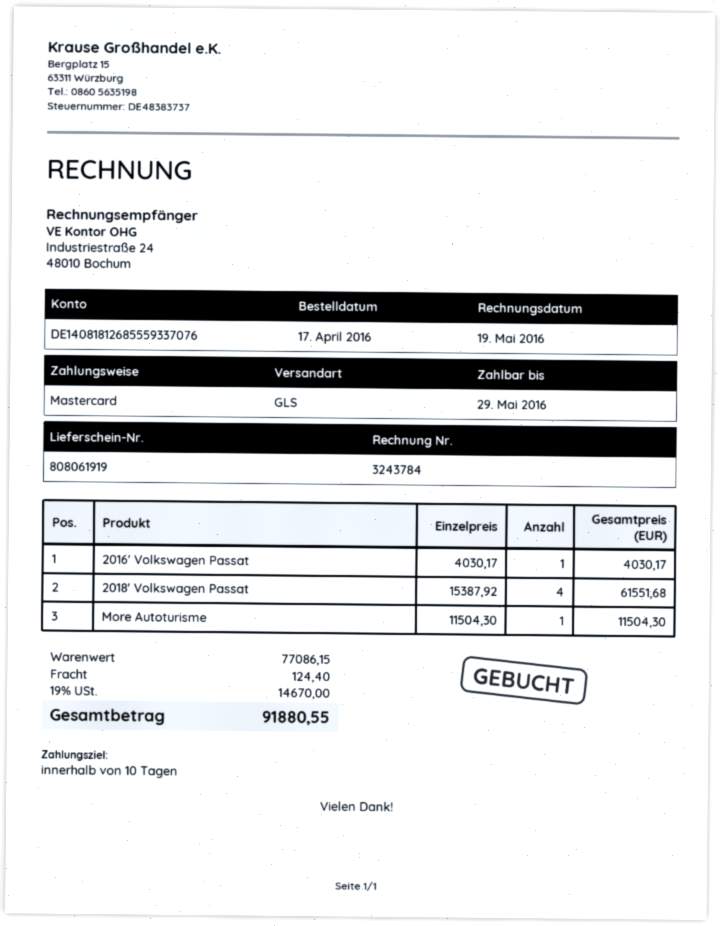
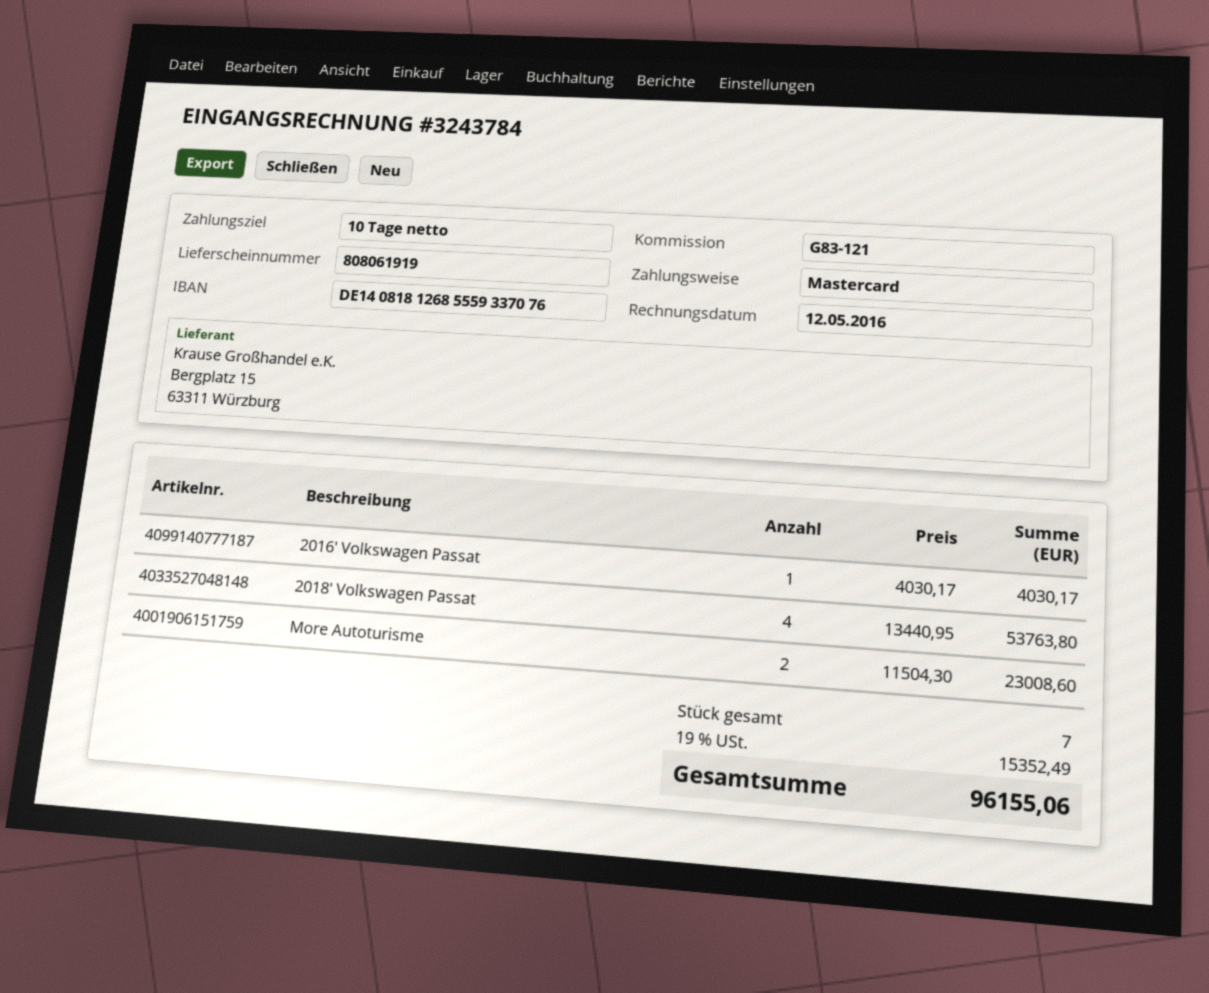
invoice date: 2016-05-19 -> 2016-05-12
2018' Volkswagen Passat: 4 x 15387.92 = 61551.68 -> 4 x 13440.95 = 53763.80
More Autoturisme: 1 x 11504.30 = 11504.30 -> 2 x 11504.30 = 23008.60
shipping: 124.40 -> none
tax: 19% = 14670.00 -> 19% = 15352.49
total: 91880.55 -> 96155.06

